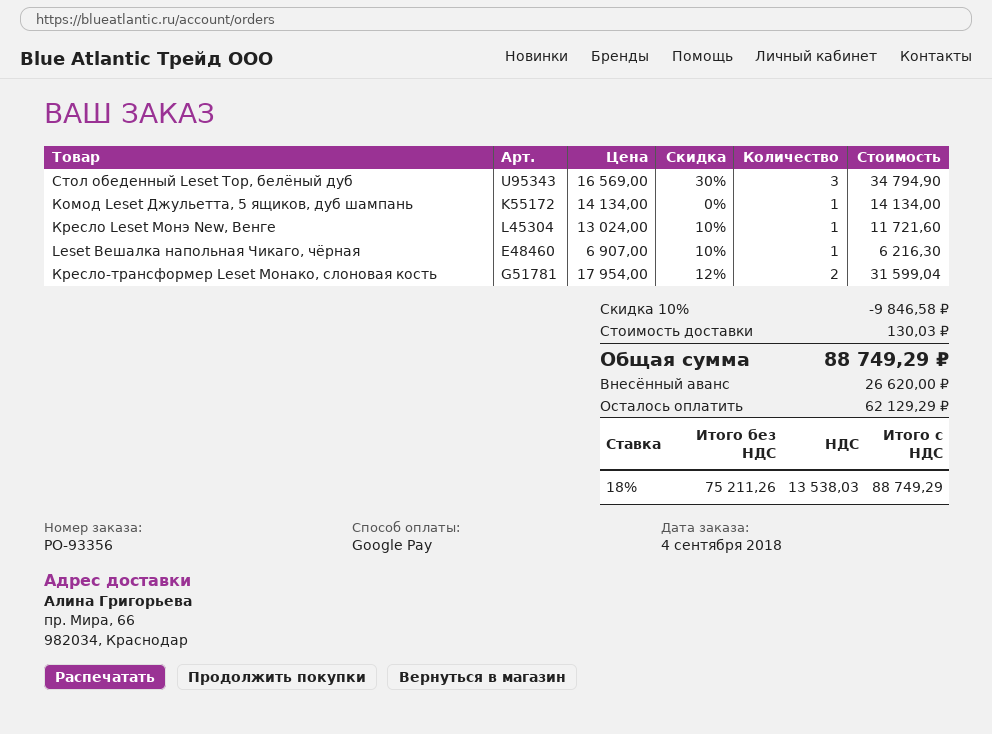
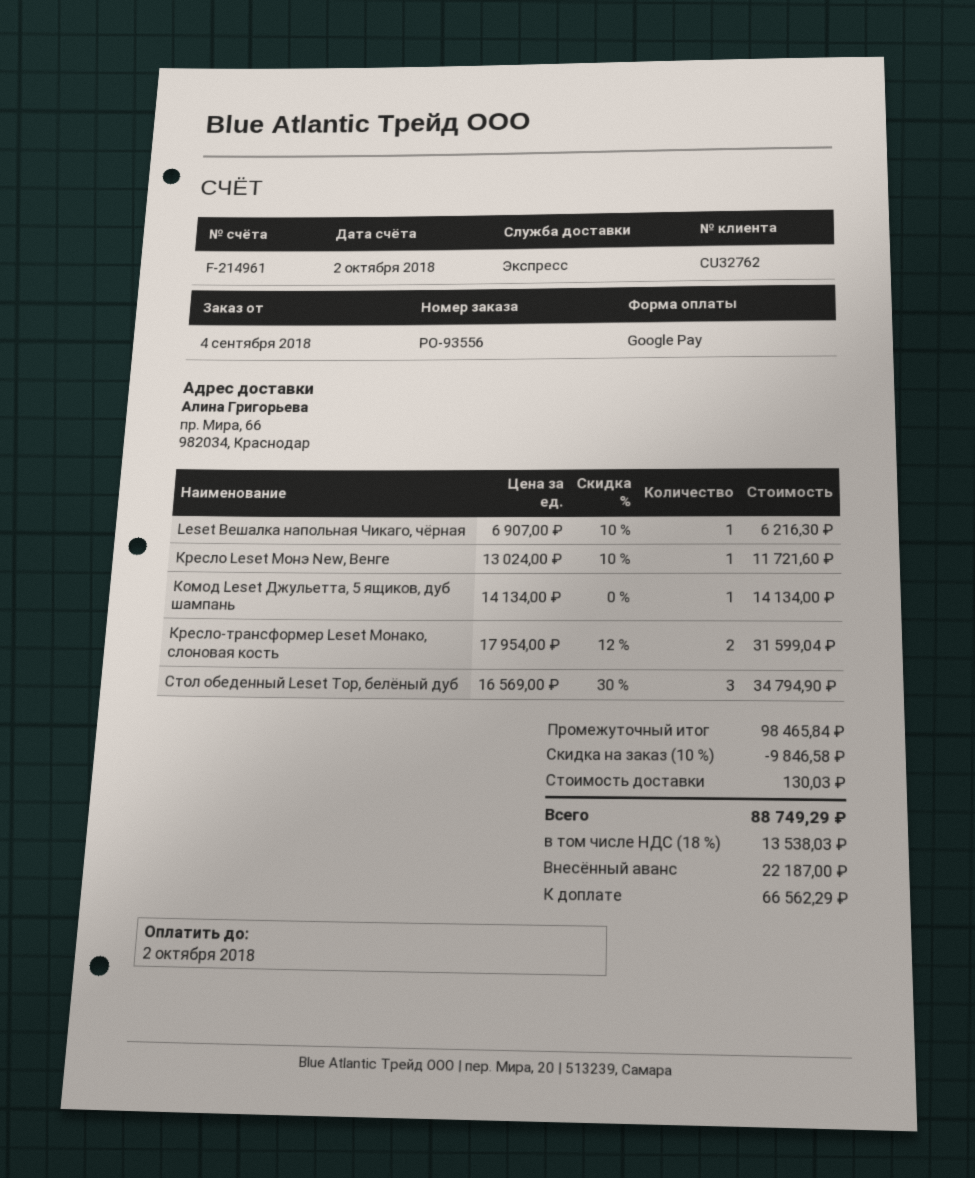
order number: PO-93356 -> PO-93556
deposit: 26620.00 -> 22187.00
balance: 62129.29 -> 66562.29

